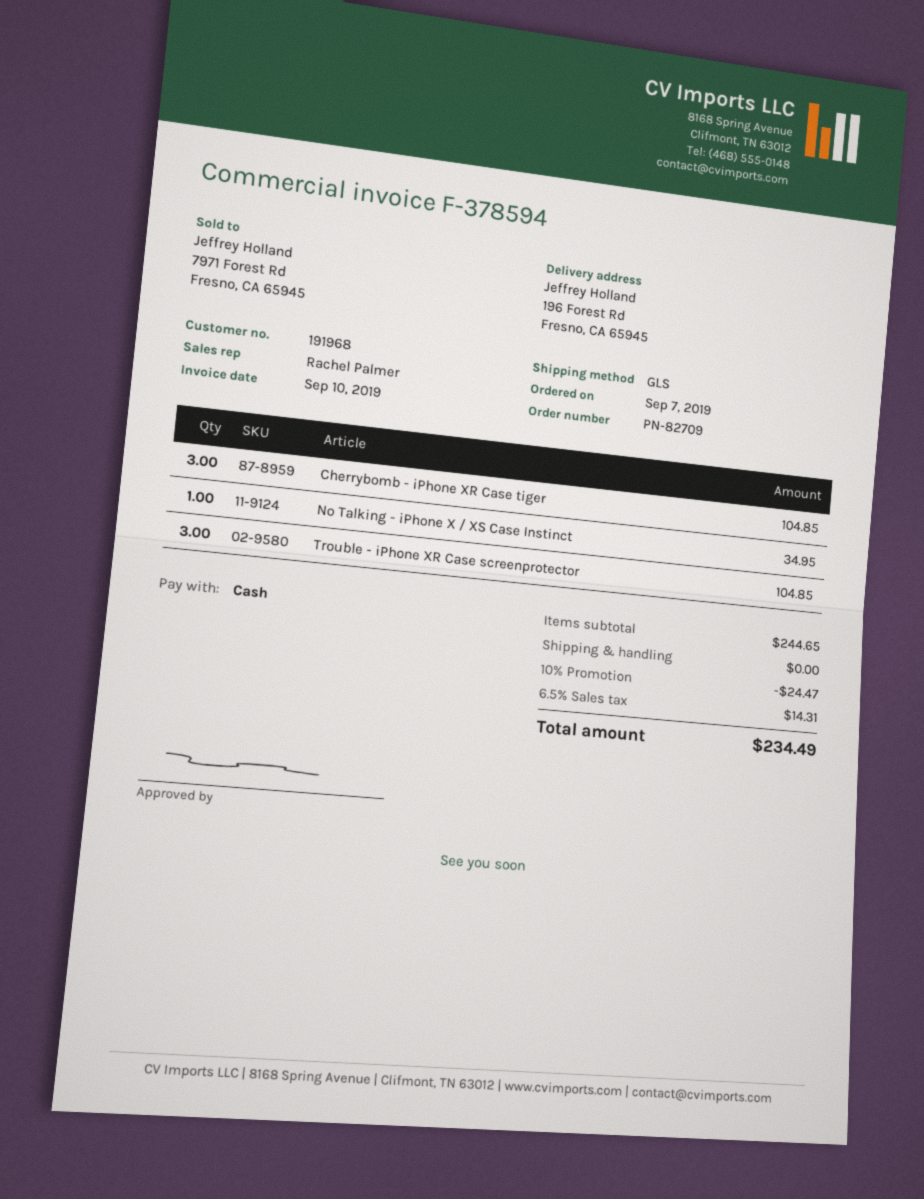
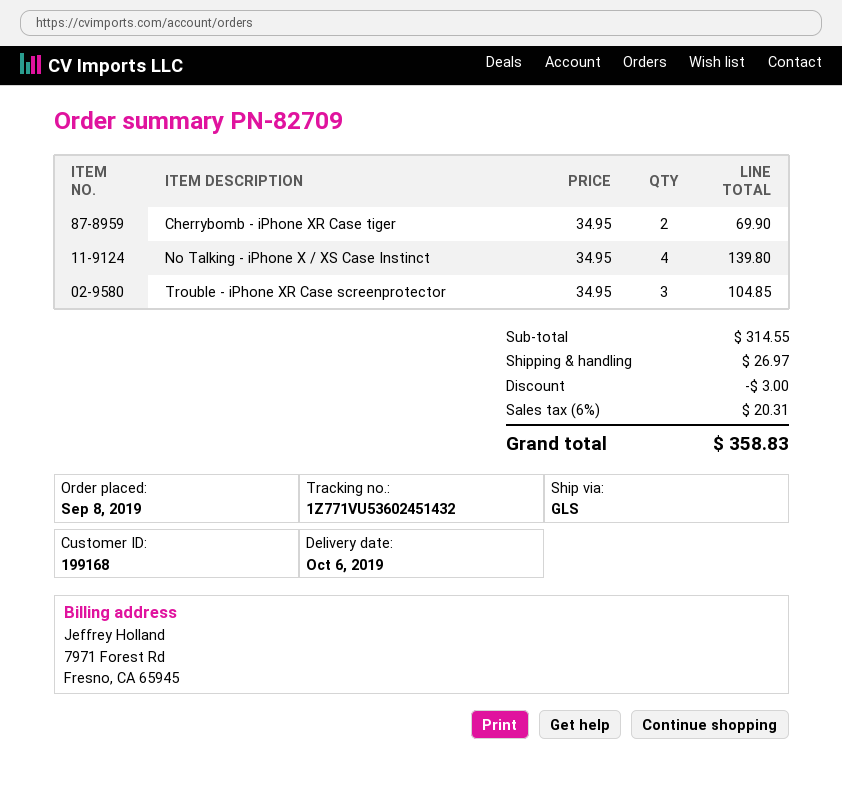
order date: 2019-09-07 -> 2019-09-08
customer number: 191968 -> 199168
Cherrybomb - iPhone XR Case tiger: 3 for 104.85 -> 2 for 69.90
No Talking - iPhone X / XS Case Instinct: 1 for 34.95 -> 4 for 139.80
subtotal: 244.65 -> 314.55
discount: 24.47 -> 3.00
shipping: 0.00 -> 26.97
tax: 6.5% = 14.31 -> 6% = 20.31
total: 234.49 -> 358.83

